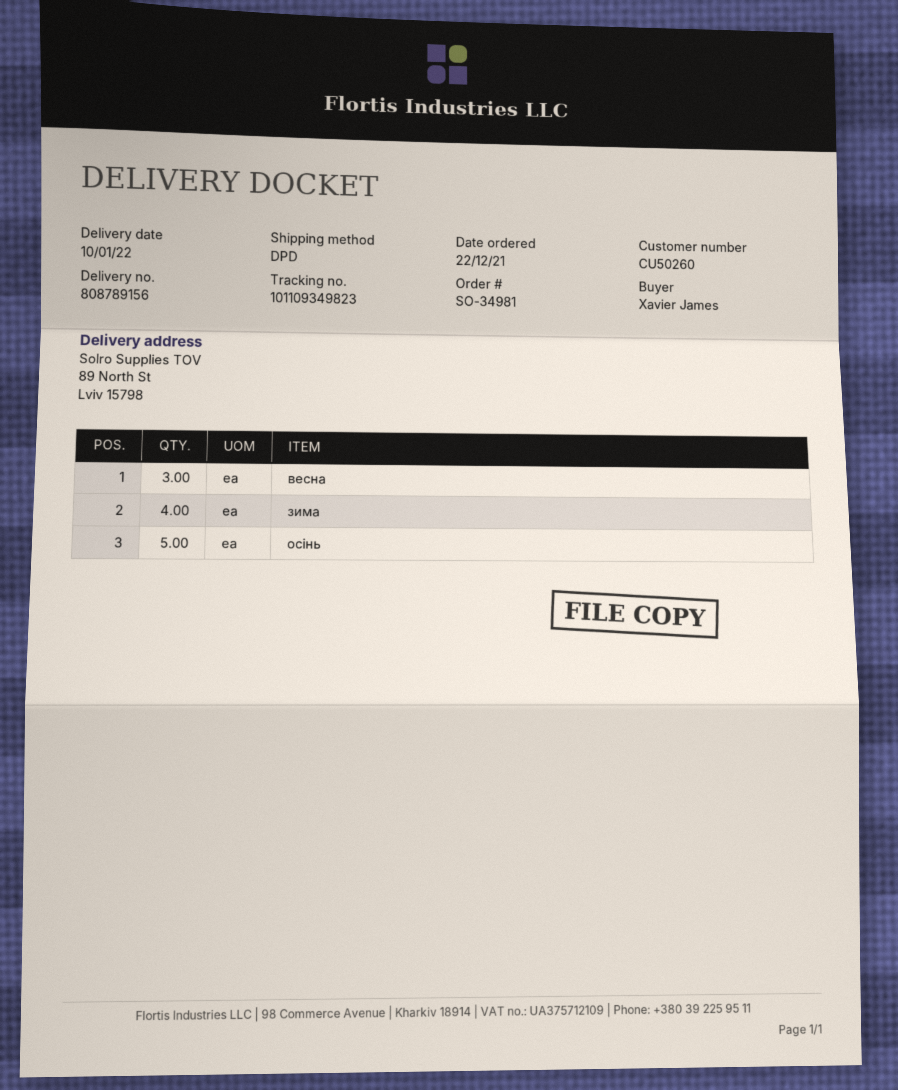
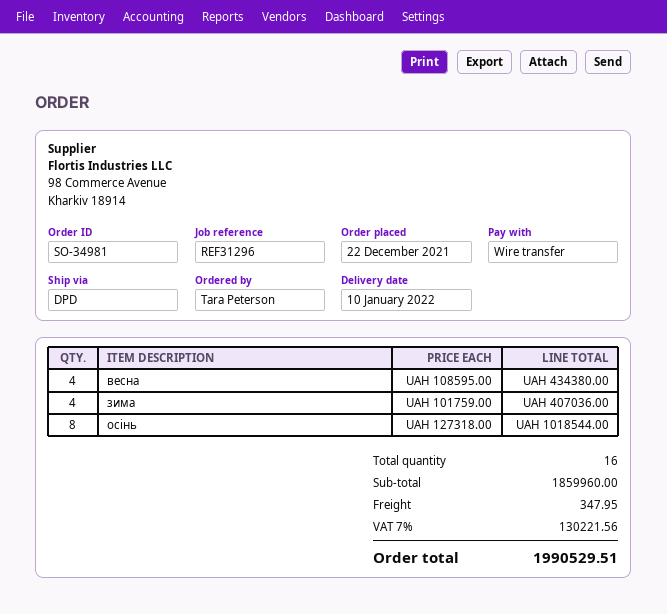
ordered by: Xavier James -> Tara Peterson
весна: 3 -> 4
осінь: 5 -> 8

